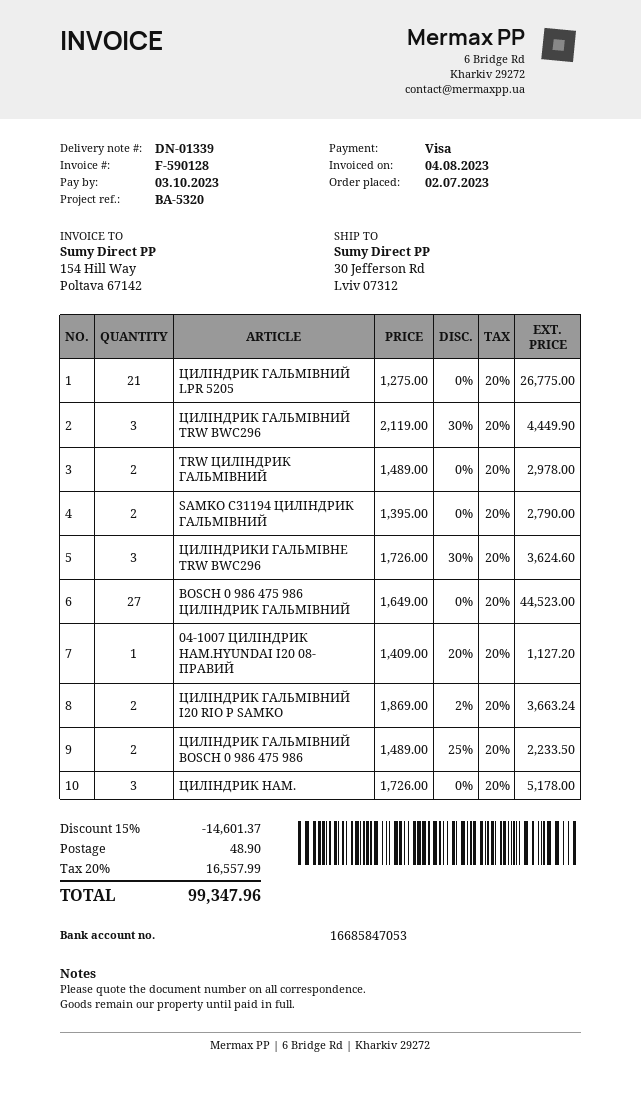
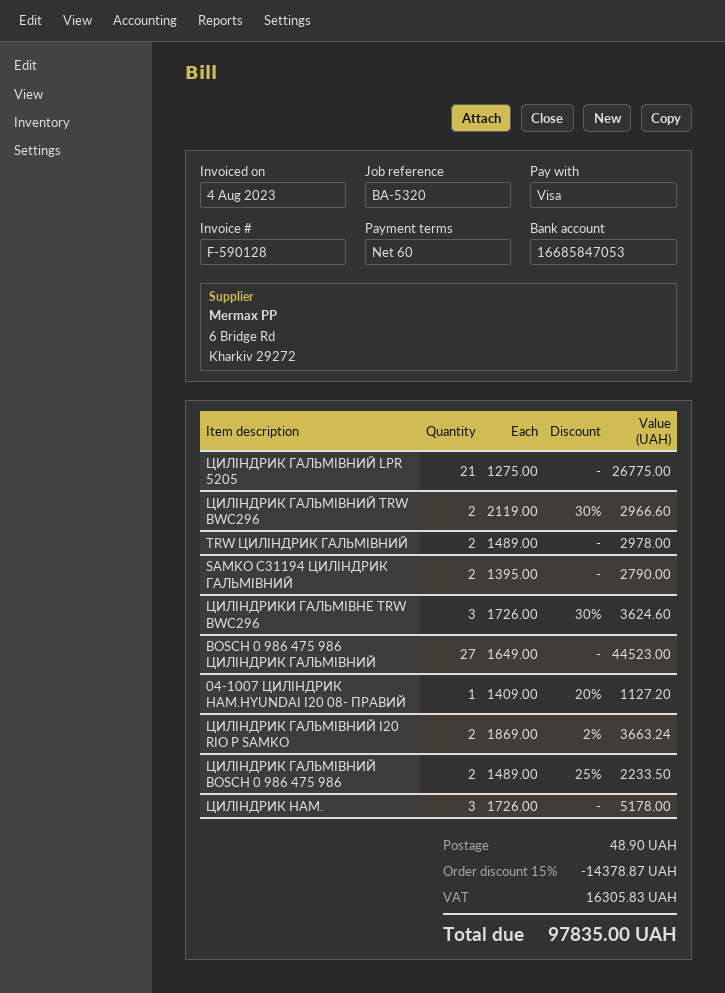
ЦИЛІНДРИК ГАЛЬМІВНИЙ TRW BWC296: 3 x 2119.00 - 30% = 4449.90 -> 2 x 2119.00 - 30% = 2966.60
discount: 15% = 14601.37 -> 15% = 14378.87
tax: 16557.99 -> 16305.83
total: 99347.96 -> 97835.00

